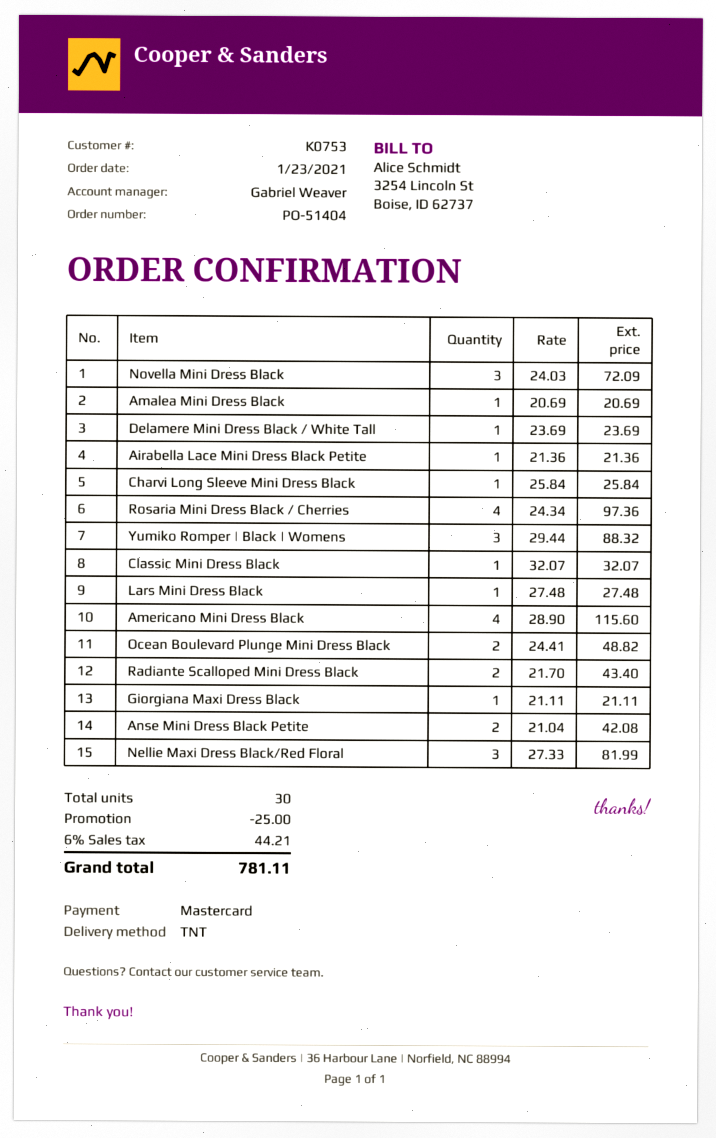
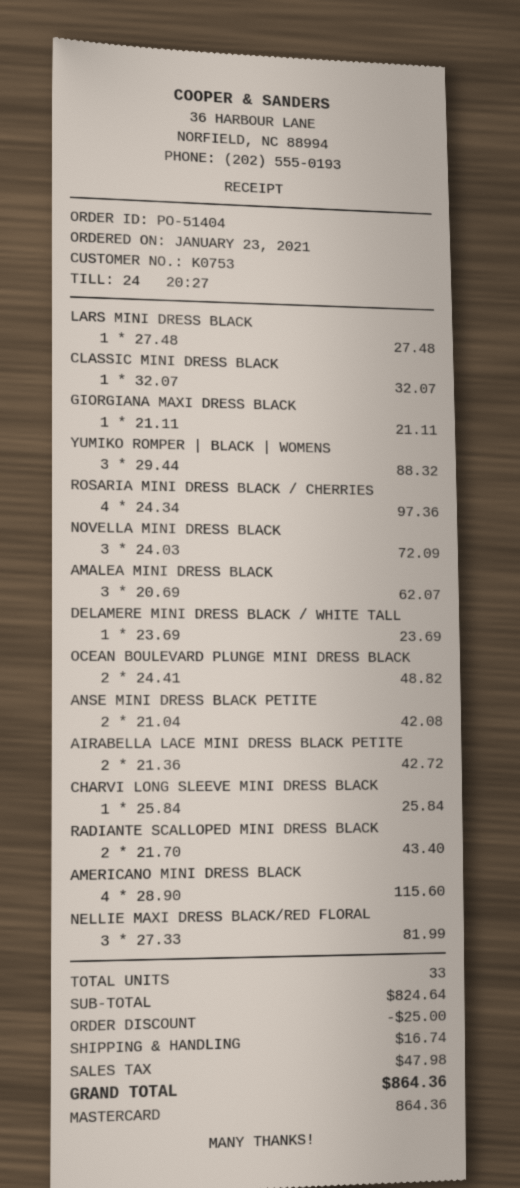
Amalea Mini Dress Black: 1 x 20.69 = 20.69 -> 3 x 20.69 = 62.07
Airabella Lace Mini Dress Black Petite: 1 x 21.36 = 21.36 -> 2 x 21.36 = 42.72
total quantity: 30 -> 33
shipping: none -> 16.74
tax: 44.21 -> 47.98
total: 781.11 -> 864.36

